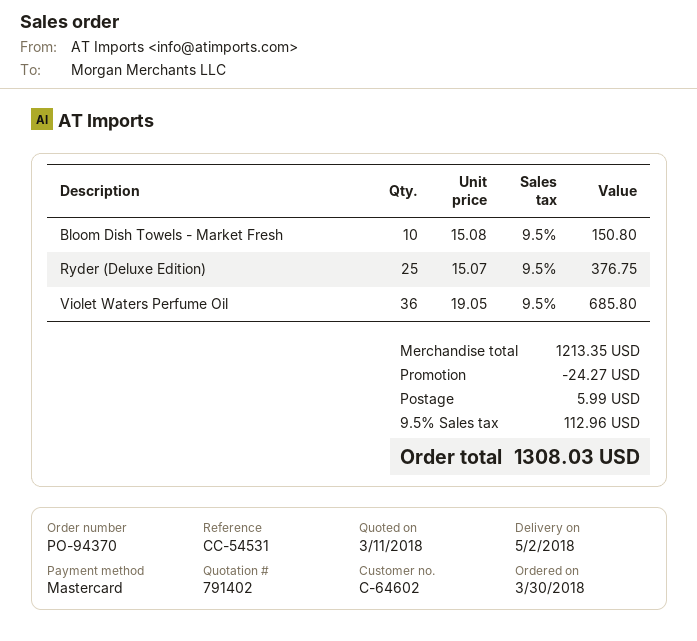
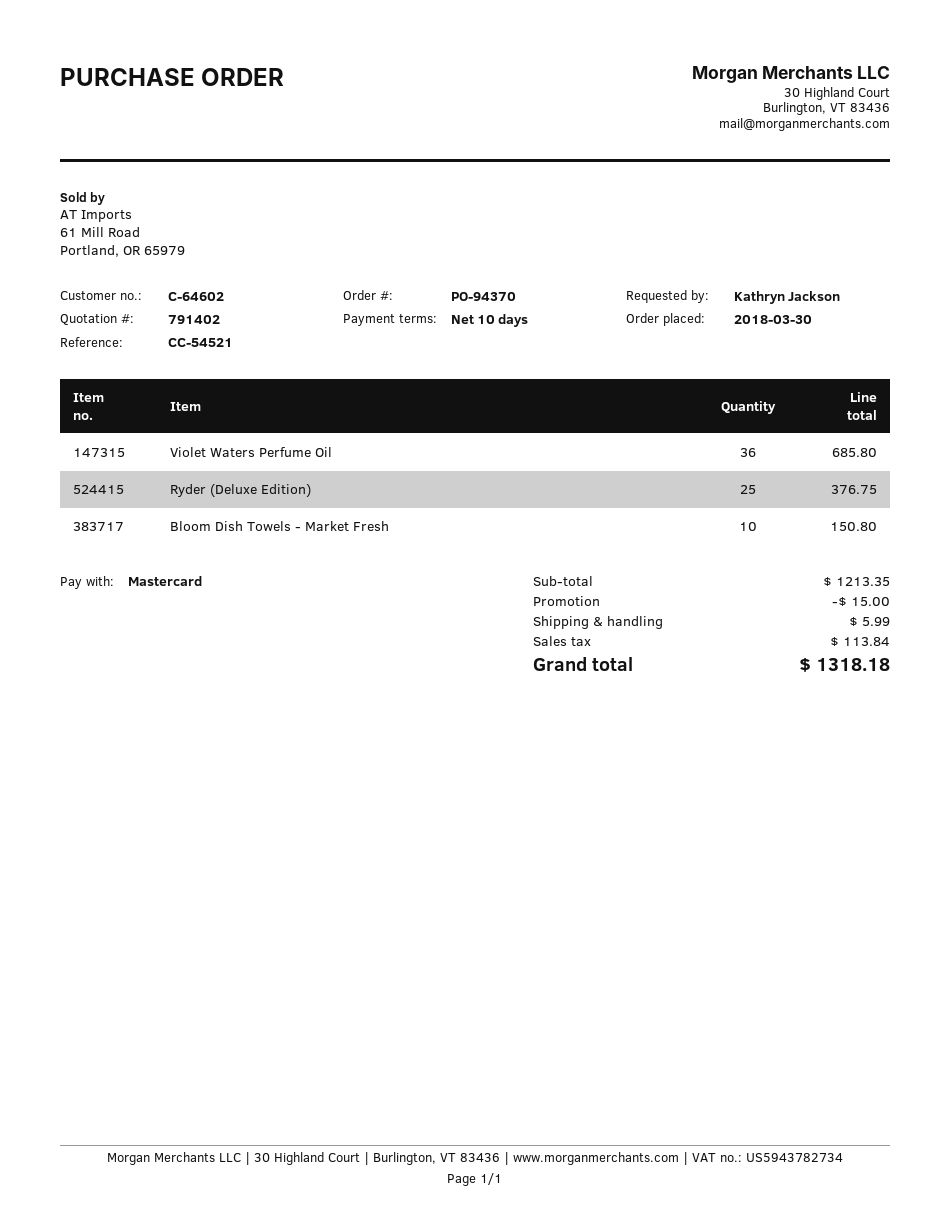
reference: CC-54531 -> CC-54521
discount: 24.27 -> 15.00
tax: 112.96 -> 113.84
total: 1308.03 -> 1318.18

